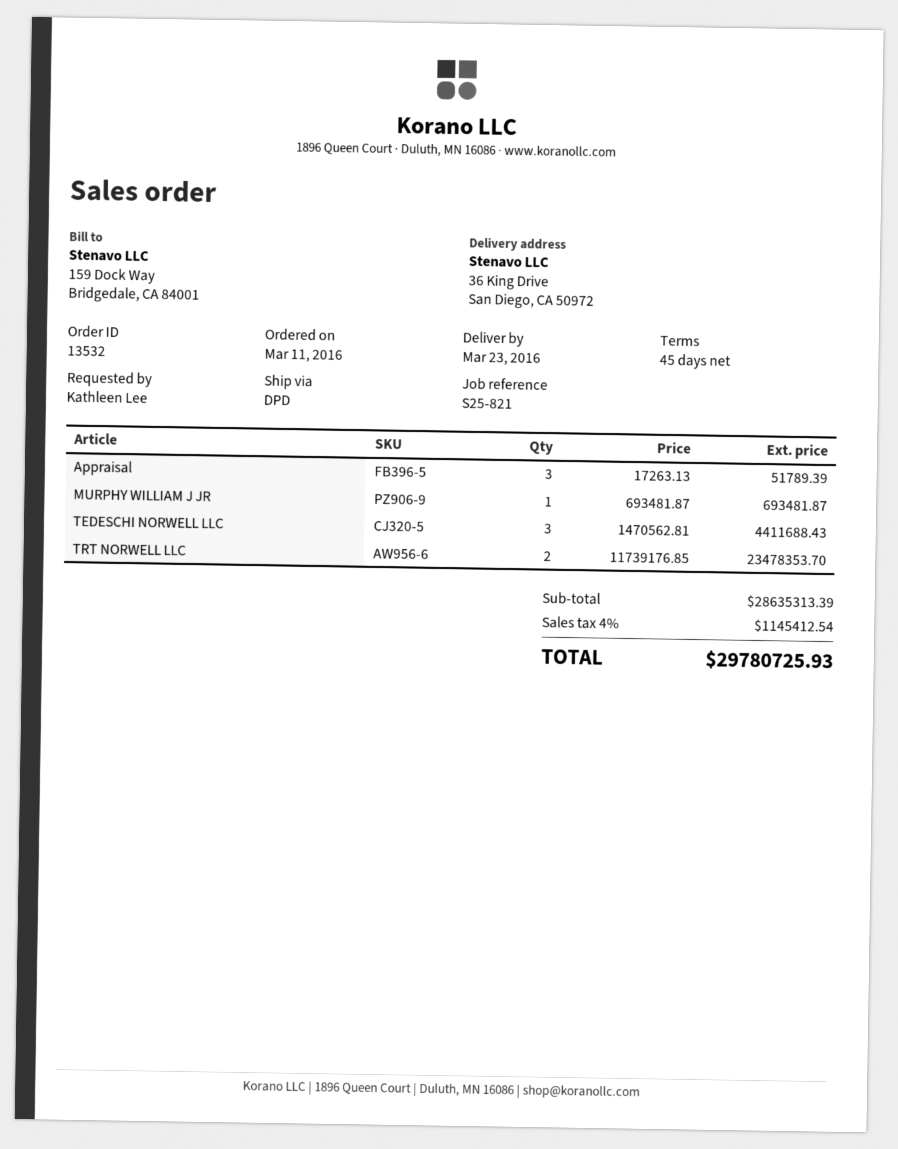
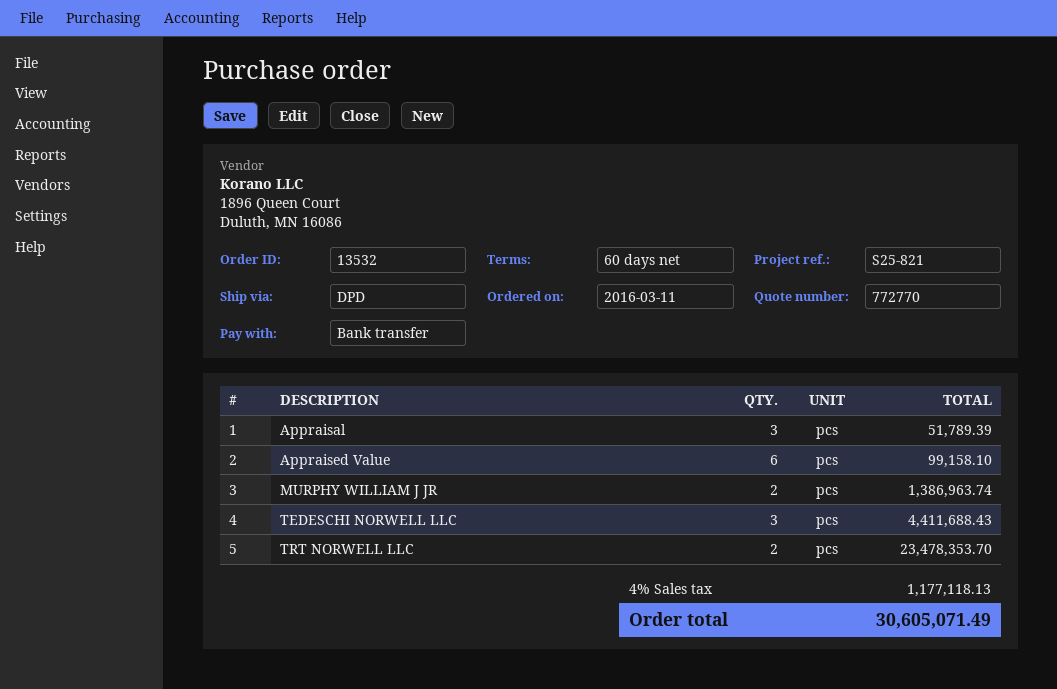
payment terms: 45 days -> 60 days
MURPHY WILLIAM J JR: 1 for 693481.87 -> 2 for 1386963.74
Appraised Value: none -> 6 for 99158.10
tax: 4% = 1145412.54 -> 4% = 1177118.13
total: 29780725.93 -> 30605071.49

